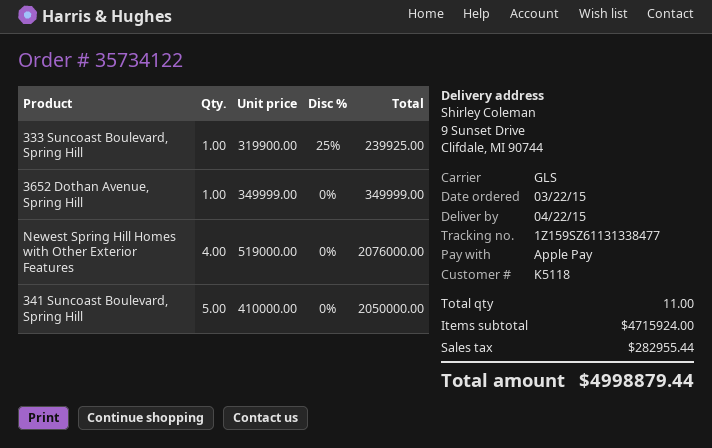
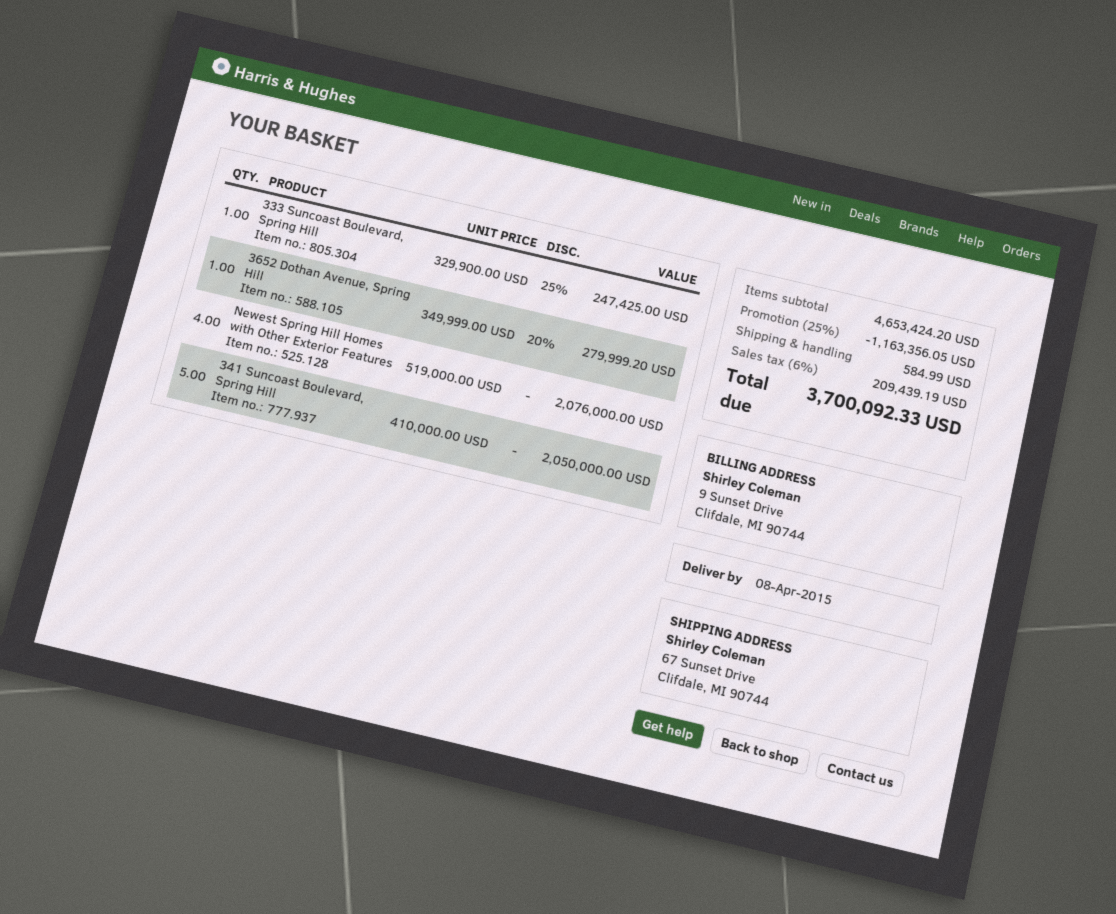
delivery date: 2015-04-22 -> 2015-04-08
ship to: 9 Sunset Drive, Clifdale, MI 90744 -> 67 Sunset Drive, Clifdale, MI 90744
333 Suncoast Boulevard, Spring Hill: 1 x 319900.00 - 25% = 239925.00 -> 1 x 329900.00 - 25% = 247425.00
3652 Dothan Avenue, Spring Hill: 1 x 349999.00 = 349999.00 -> 1 x 349999.00 - 20% = 279999.20
subtotal: 4715924.00 -> 4653424.20
discount: none -> 25% = 1163356.05
shipping: none -> 584.99
tax: 282955.44 -> 209439.19
total: 4998879.44 -> 3700092.33

